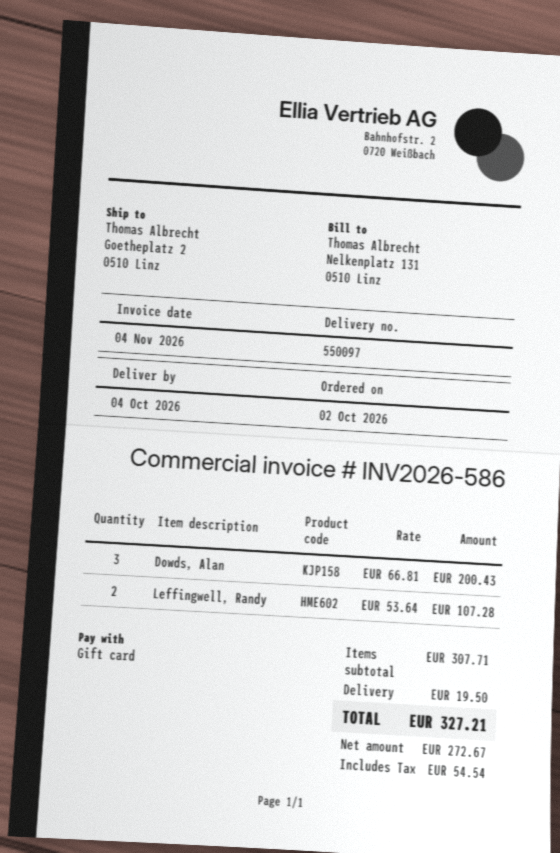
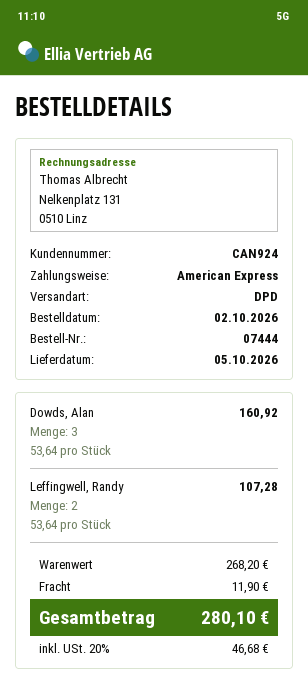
delivery date: 2026-10-04 -> 2026-10-05
payment method: gift card -> American Express
Dowds, Alan: 3 x 66.81 = 200.43 -> 3 x 53.64 = 160.92
subtotal: 307.71 -> 268.20
shipping: 19.50 -> 11.90
tax: 54.54 -> 46.68
total: 327.21 -> 280.10

